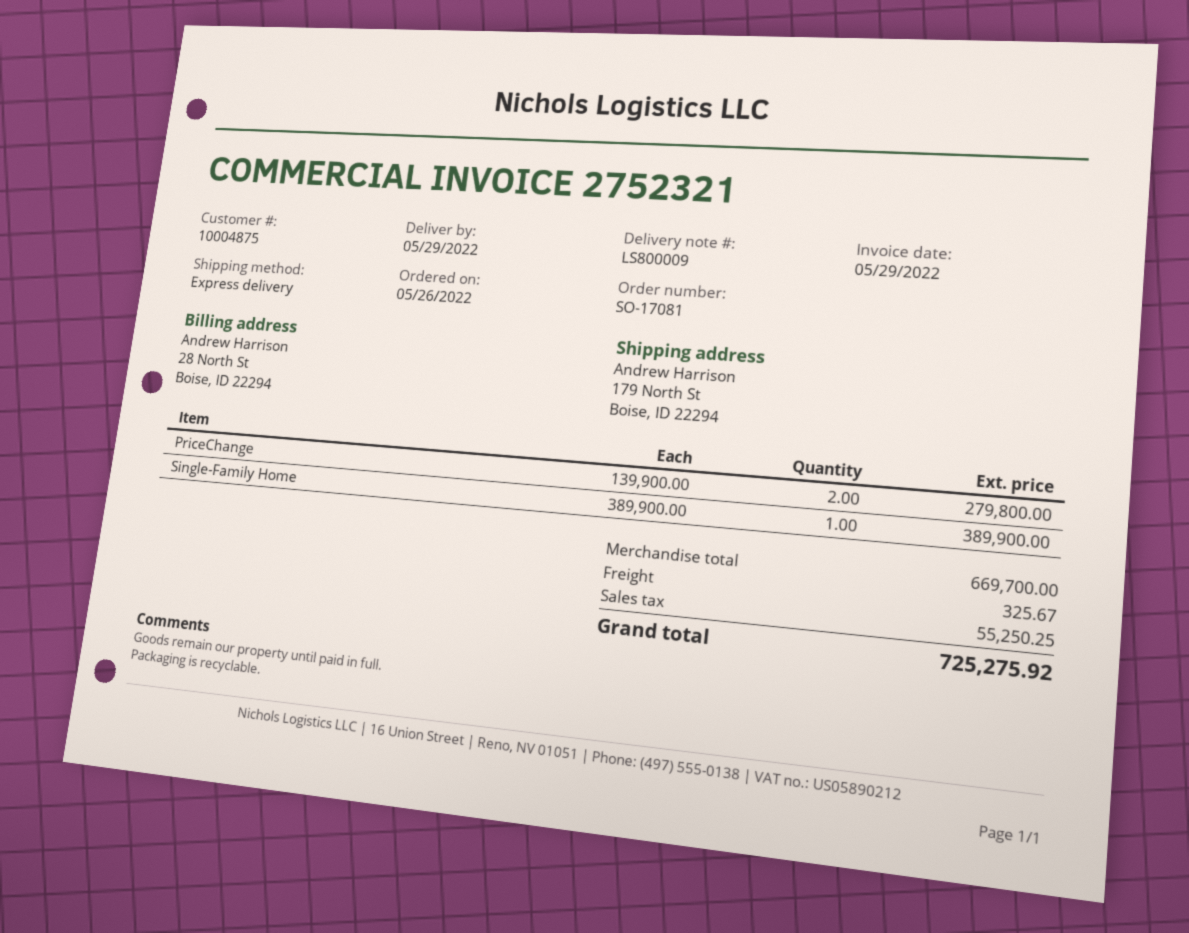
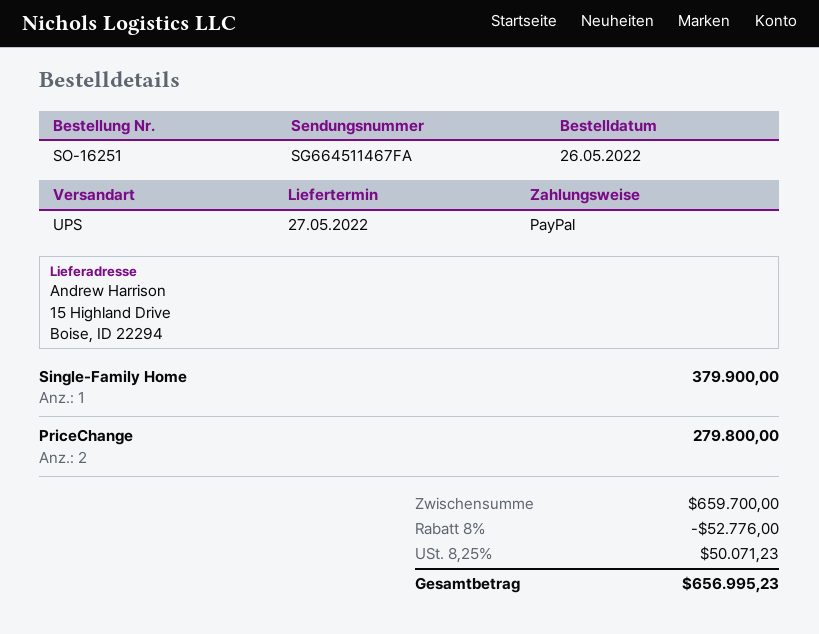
order number: SO-17081 -> SO-16251
delivery date: 2022-05-29 -> 2022-05-27
shipping method: express -> UPS
ship to: 179 North St, Boise, ID 22294 -> 15 Highland Drive, Boise, ID 22294
Single-Family Home: 1 for 389900.00 -> 1 for 379900.00
subtotal: 669700.00 -> 659700.00
discount: none -> 8% = 52776.00
shipping: 325.67 -> none
tax: 55250.25 -> 50071.23
total: 725275.92 -> 656995.23

